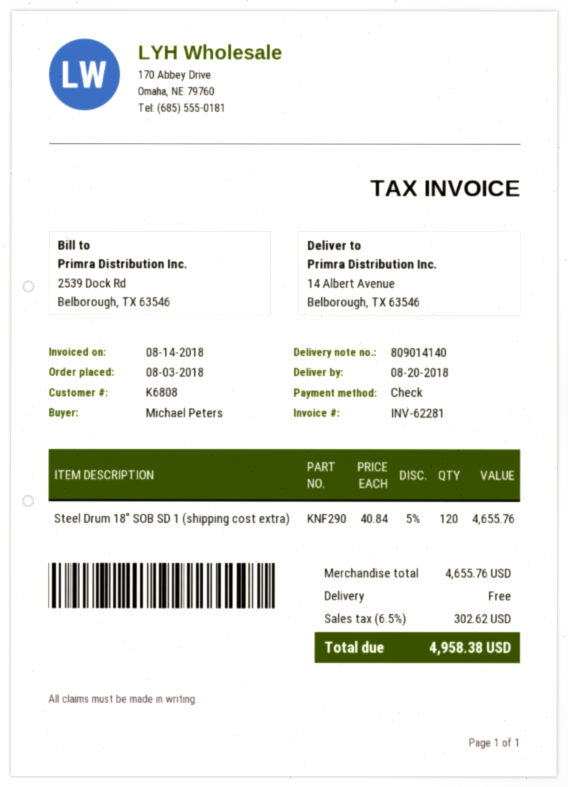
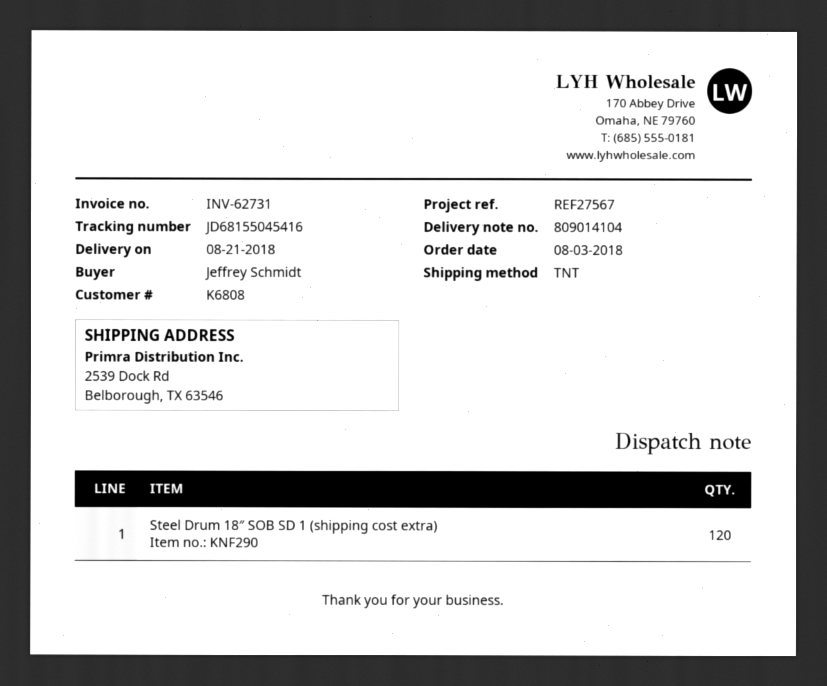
delivery note number: 809014140 -> 809014104
delivery date: 2018-08-20 -> 2018-08-21
invoice number: INV-62281 -> INV-62731
ordered by: Michael Peters -> Jeffrey Schmidt
ship to: 14 Albert Avenue, Belborough, TX 63546 -> 2539 Dock Rd, Belborough, TX 63546

